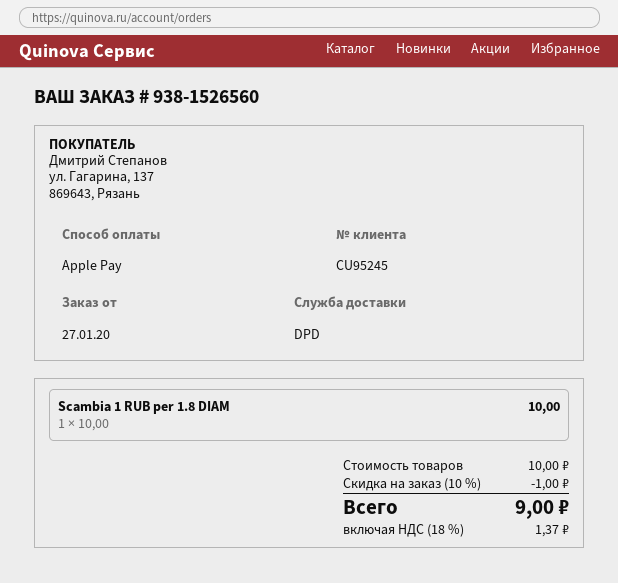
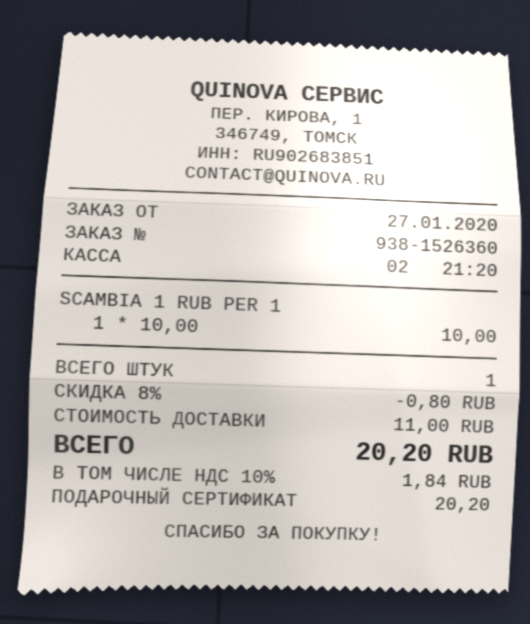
order number: 938-1526560 -> 938-1526360
payment method: Apple Pay -> gift card
discount: 10% = 1.00 -> 8% = 0.80
shipping: none -> 11.00
tax: 18% = 1.37 -> 10% = 1.84
total: 9.00 -> 20.20

